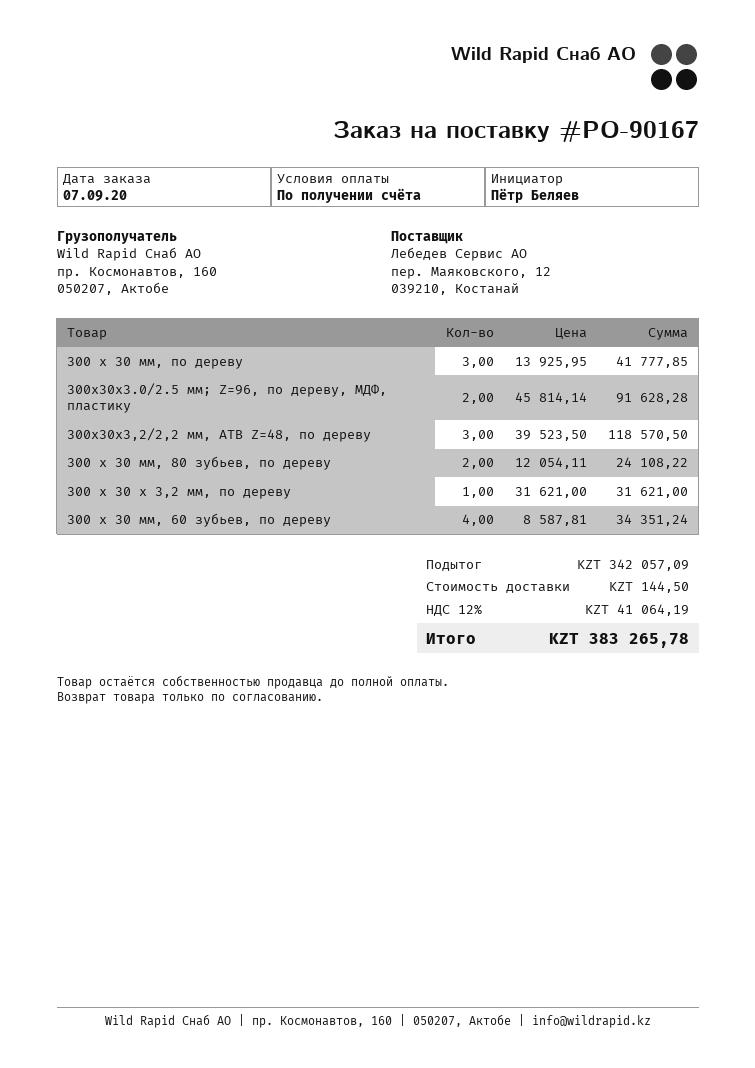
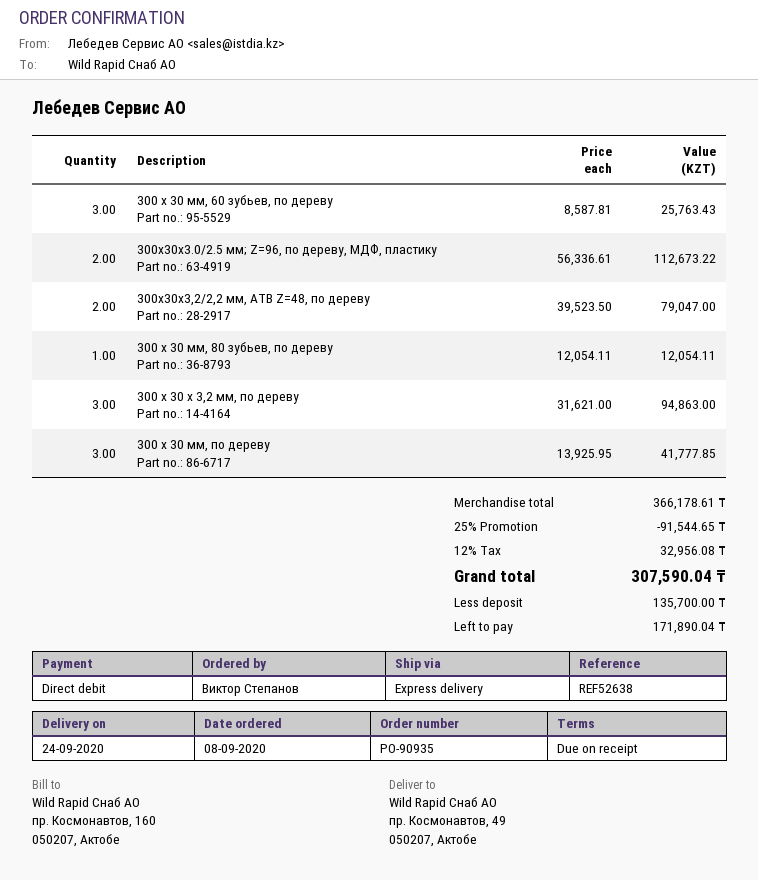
order number: PO-90167 -> PO-90935
order date: 2020-09-07 -> 2020-09-08
ordered by: Пётр Беляев -> Виктор Степанов
ship to: пр. Космонавтов, 160, 050207, Актобе -> пр. Космонавтов, 49, 050207, Актобе
300х30х3.0/2.5 мм; Z=96, по дереву, МДФ, пластику: 2 x 45814.14 = 91628.28 -> 2 x 56336.61 = 112673.22
300x30x3,2/2,2 мм, ATB Z=48, по дереву: 3 x 39523.50 = 118570.50 -> 2 x 39523.50 = 79047.00
300 х 30 мм, 80 зубьев, по дереву: 2 x 12054.11 = 24108.22 -> 1 x 12054.11 = 12054.11
300 x 30 x 3,2 мм, по дереву: 1 x 31621.00 = 31621.00 -> 3 x 31621.00 = 94863.00
300 х 30 мм, 60 зубьев, по дереву: 4 x 8587.81 = 34351.24 -> 3 x 8587.81 = 25763.43
subtotal: 342057.09 -> 366178.61
discount: none -> 25% = 91544.65
shipping: 144.50 -> none
tax: 12% = 41064.19 -> 12% = 32956.08
total: 383265.78 -> 307590.04

